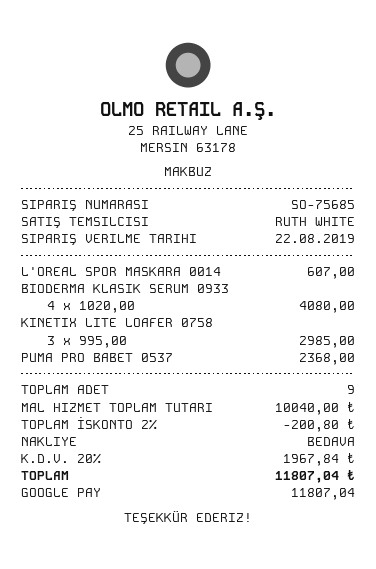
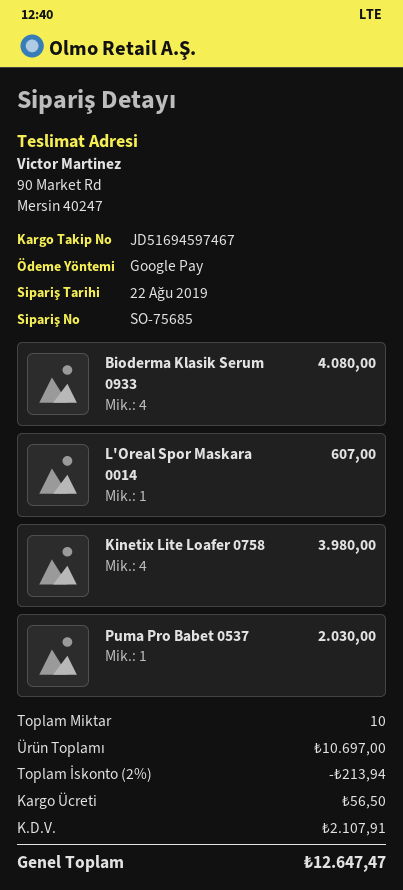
KINETIX LITE LOAFER 0758: 3 for 2985.00 -> 4 for 3980.00
PUMA PRO BABET 0537: 1 for 2368.00 -> 1 for 2030.00
total quantity: 9 -> 10
subtotal: 10040.00 -> 10697.00
discount: 2% = 200.80 -> 2% = 213.94
shipping: 0.00 -> 56.50
tax: 1967.84 -> 2107.91
total: 11807.04 -> 12647.47

